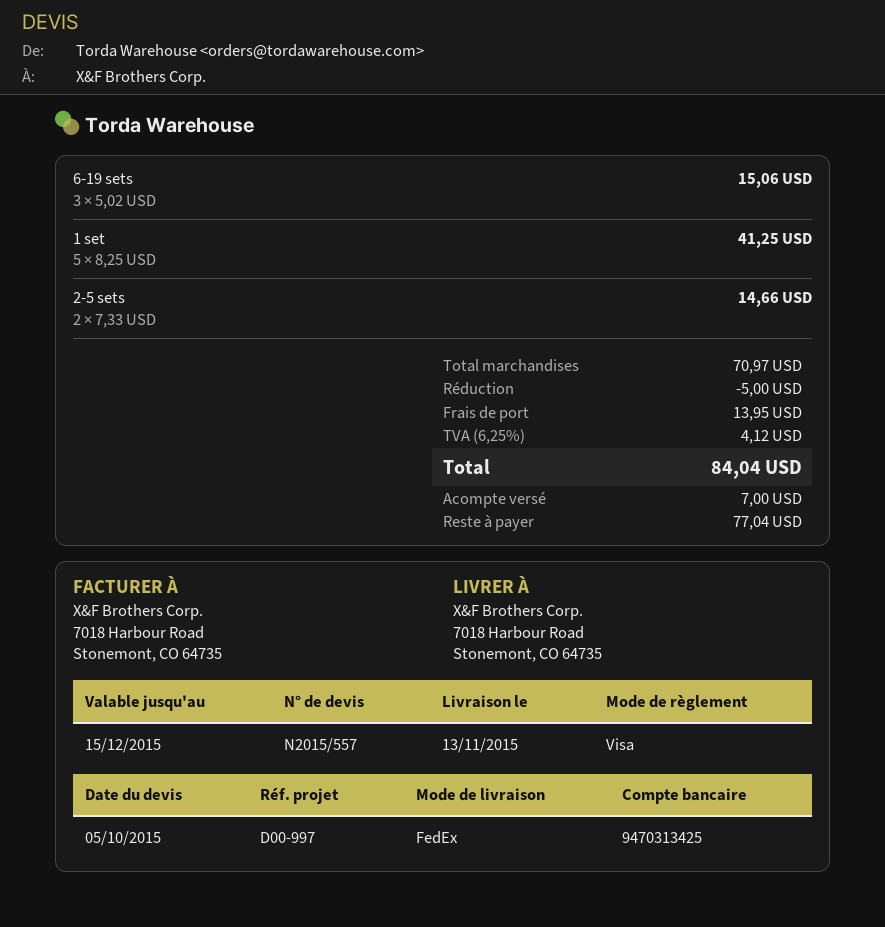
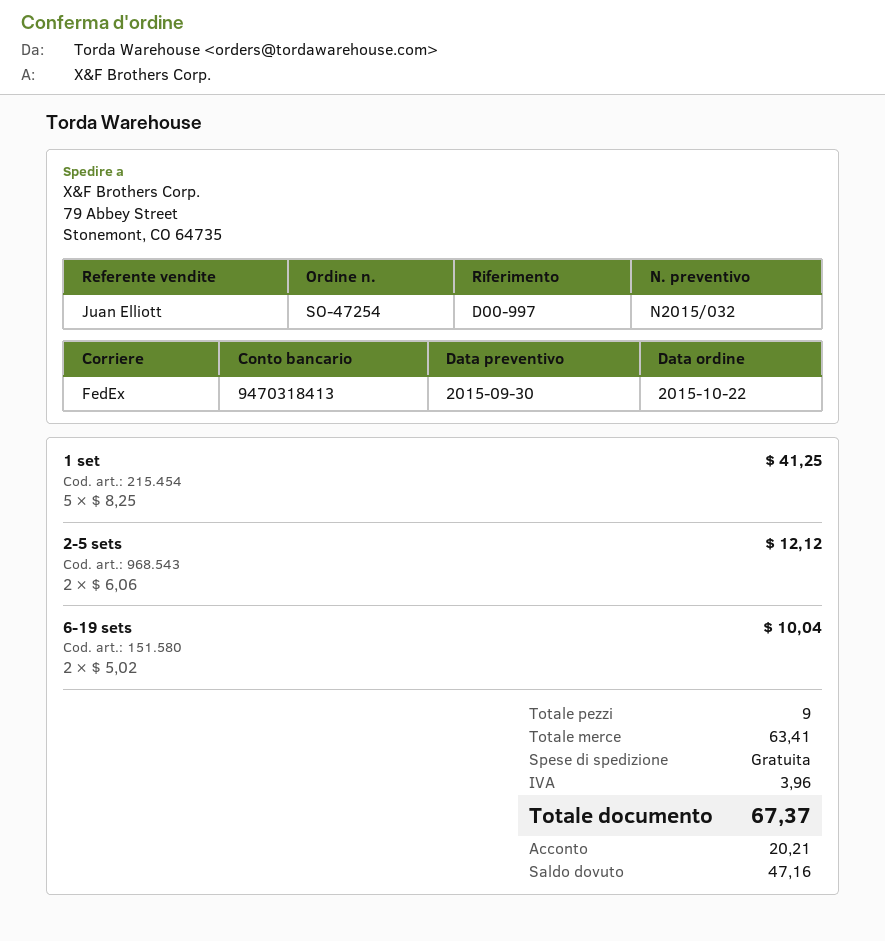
quote number: N2015/557 -> N2015/032
quote date: 2015-10-05 -> 2015-09-30
bank account: 9470313425 -> 9470318413
ship to: 7018 Harbour Road, Stonemont, CO 64735 -> 79 Abbey Street, Stonemont, CO 64735
6-19 sets: 3 x 5.02 = 15.06 -> 2 x 5.02 = 10.04
2-5 sets: 2 x 7.33 = 14.66 -> 2 x 6.06 = 12.12
subtotal: 70.97 -> 63.41
discount: 5.00 -> none
shipping: 13.95 -> 0.00
tax: 4.12 -> 3.96
total: 84.04 -> 67.37
deposit: 7.00 -> 20.21
balance: 77.04 -> 47.16

